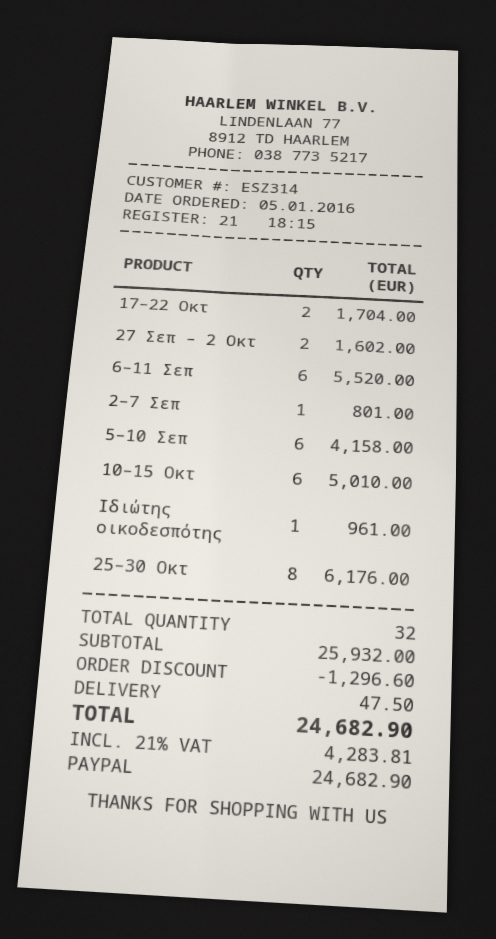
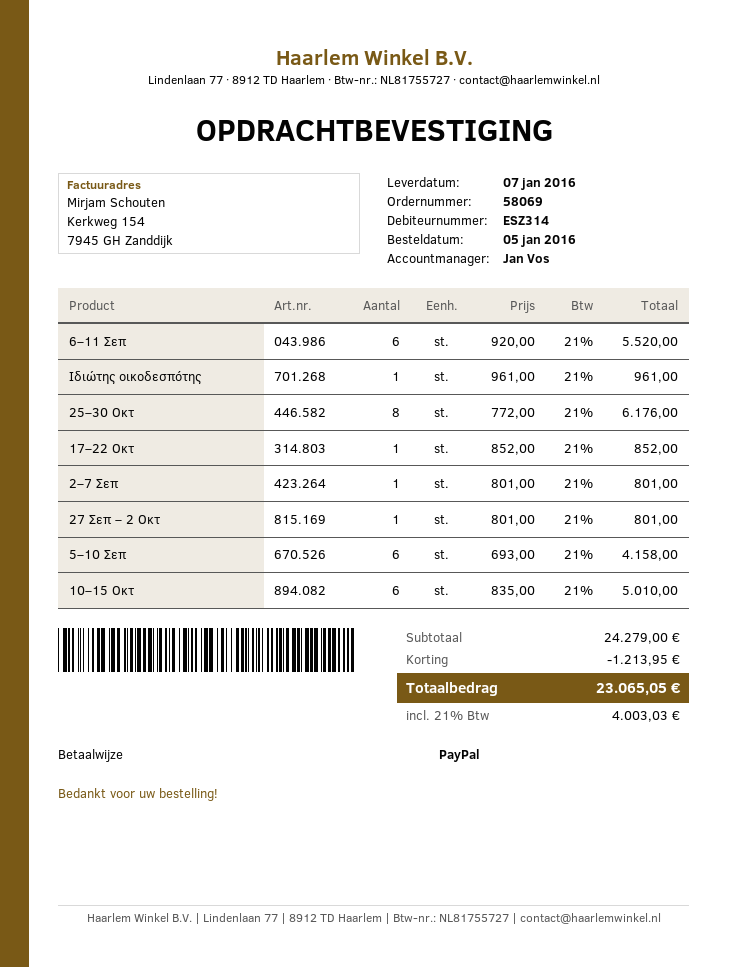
17–22 Οκτ: 2 for 1704.00 -> 1 for 852.00
27 Σεπ – 2 Οκτ: 2 for 1602.00 -> 1 for 801.00
subtotal: 25932.00 -> 24279.00
discount: 1296.60 -> 1213.95
shipping: 47.50 -> none
tax: 21% = 4283.81 -> 21% = 4003.03
total: 24682.90 -> 23065.05

